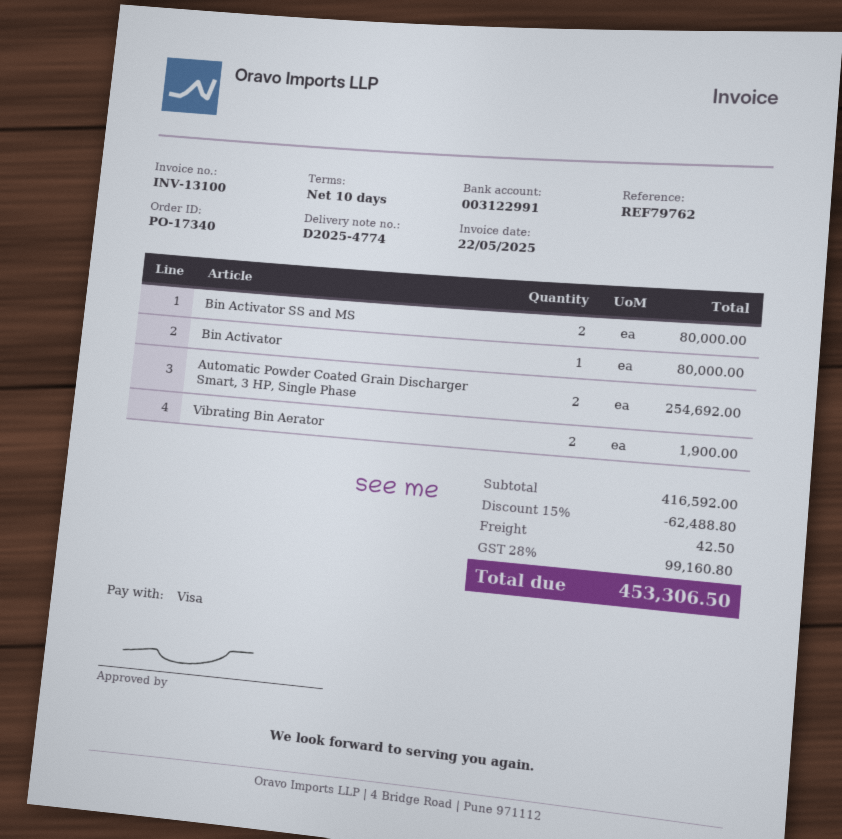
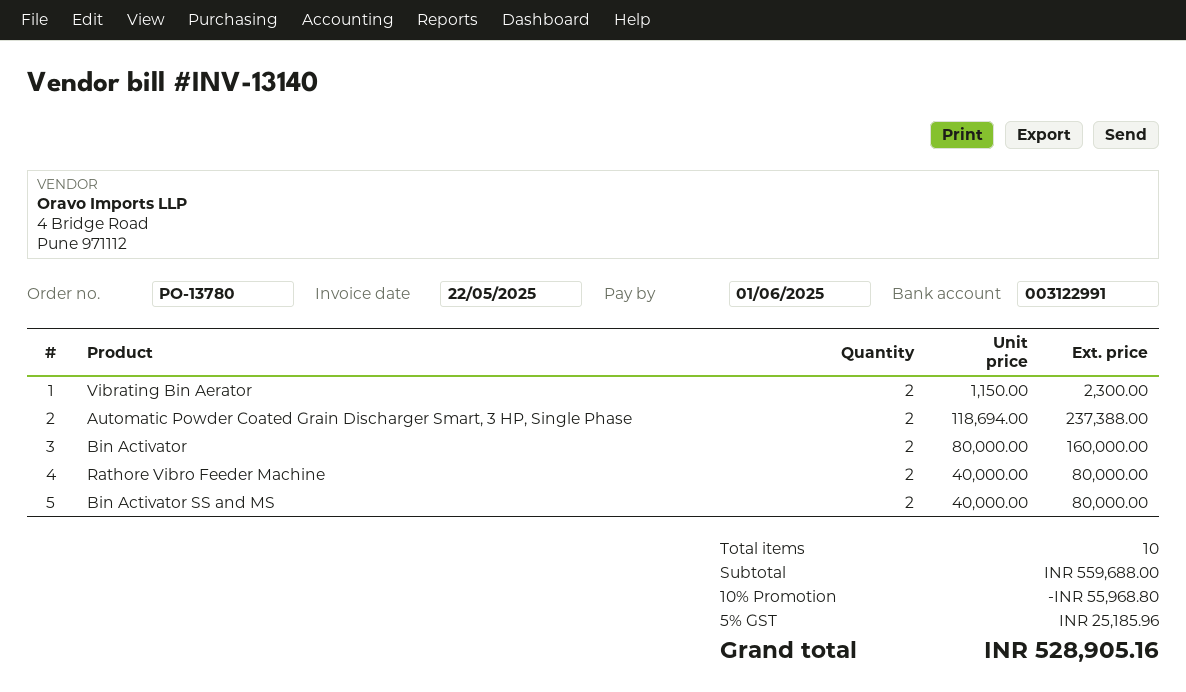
order number: PO-17340 -> PO-13780
invoice number: INV-13100 -> INV-13140
Bin Activator: 1 for 80000.00 -> 2 for 160000.00
Automatic Powder Coated Grain Discharger Smart, 3 HP, Single Phase: 2 for 254692.00 -> 2 for 237388.00
Vibrating Bin Aerator: 2 for 1900.00 -> 2 for 2300.00
Rathore Vibro Feeder Machine: none -> 2 for 80000.00
subtotal: 416592.00 -> 559688.00
discount: 15% = 62488.80 -> 10% = 55968.80
shipping: 42.50 -> none
tax: 28% = 99160.80 -> 5% = 25185.96
total: 453306.50 -> 528905.16

